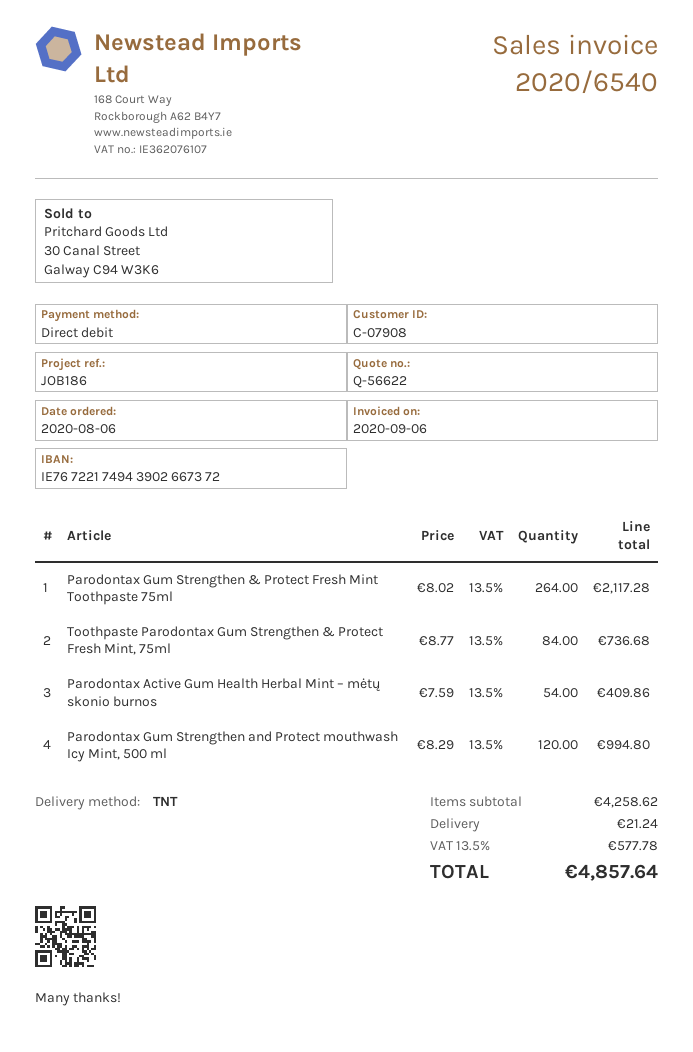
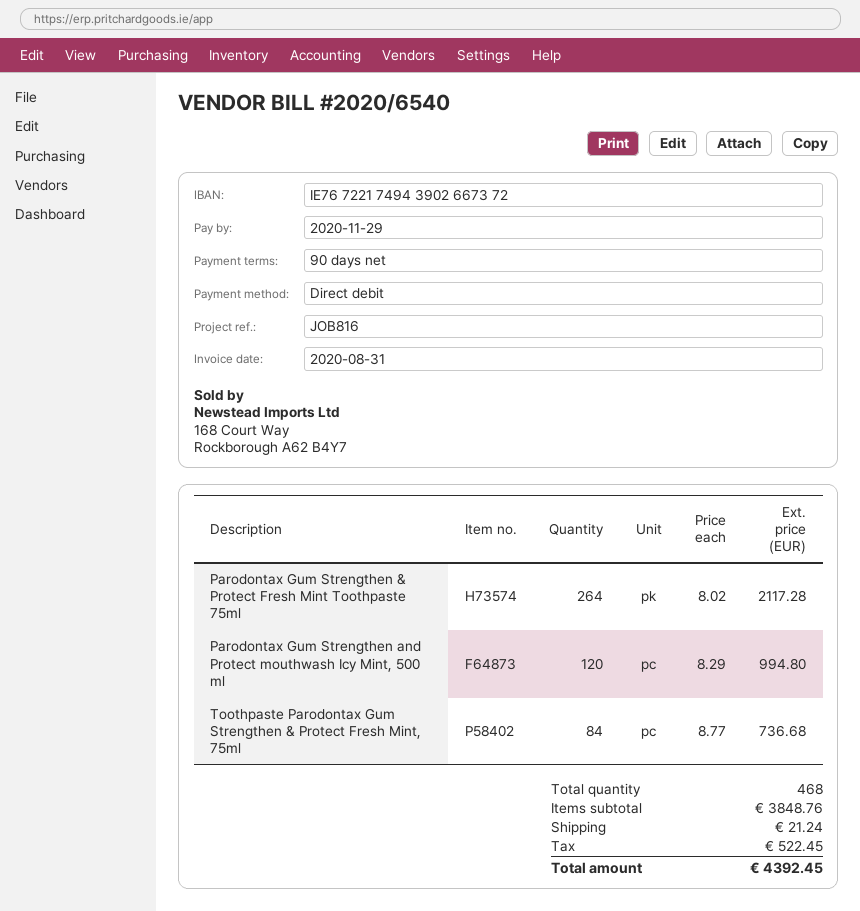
invoice date: 2020-09-06 -> 2020-08-31
reference: JOB186 -> JOB816
Parodontax Active Gum Health Herbal Mint – mėtų skonio burnos: 54 x 7.59 = 409.86 -> none
subtotal: 4258.62 -> 3848.76
tax: 577.78 -> 522.45
total: 4857.64 -> 4392.45

